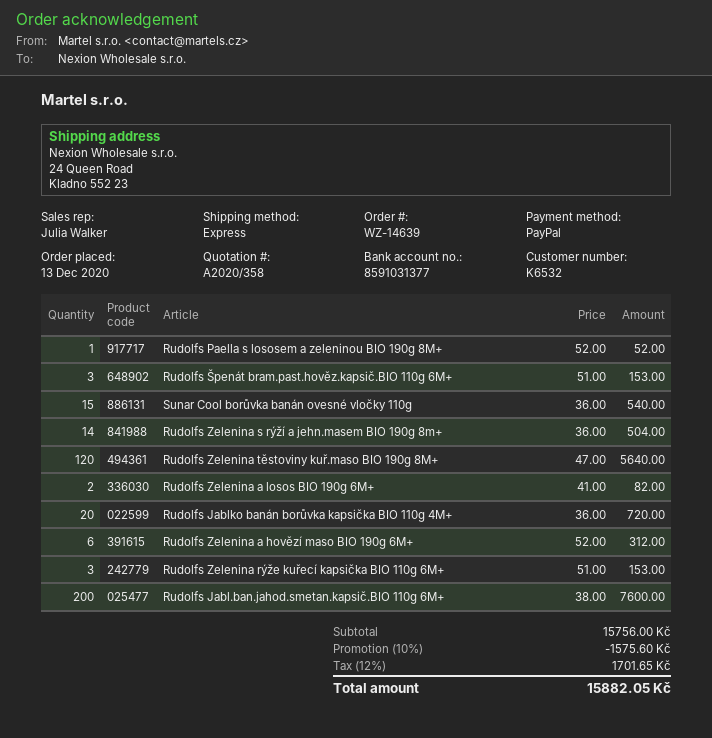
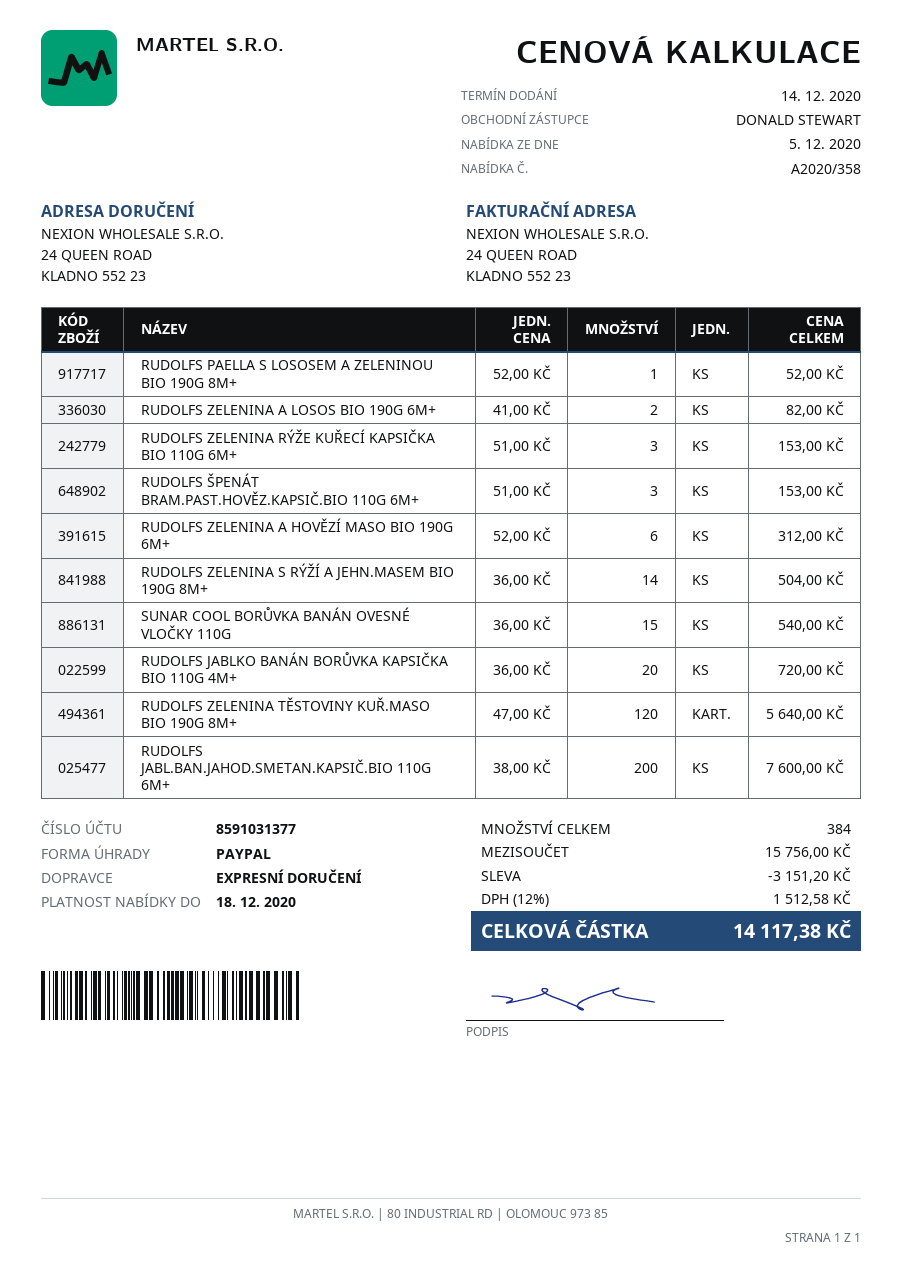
sales rep: Julia Walker -> DONALD STEWART
discount: 1575.60 -> 3151.20
tax: 12% = 1701.65 -> 12% = 1512.58
total: 15882.05 -> 14117.38

